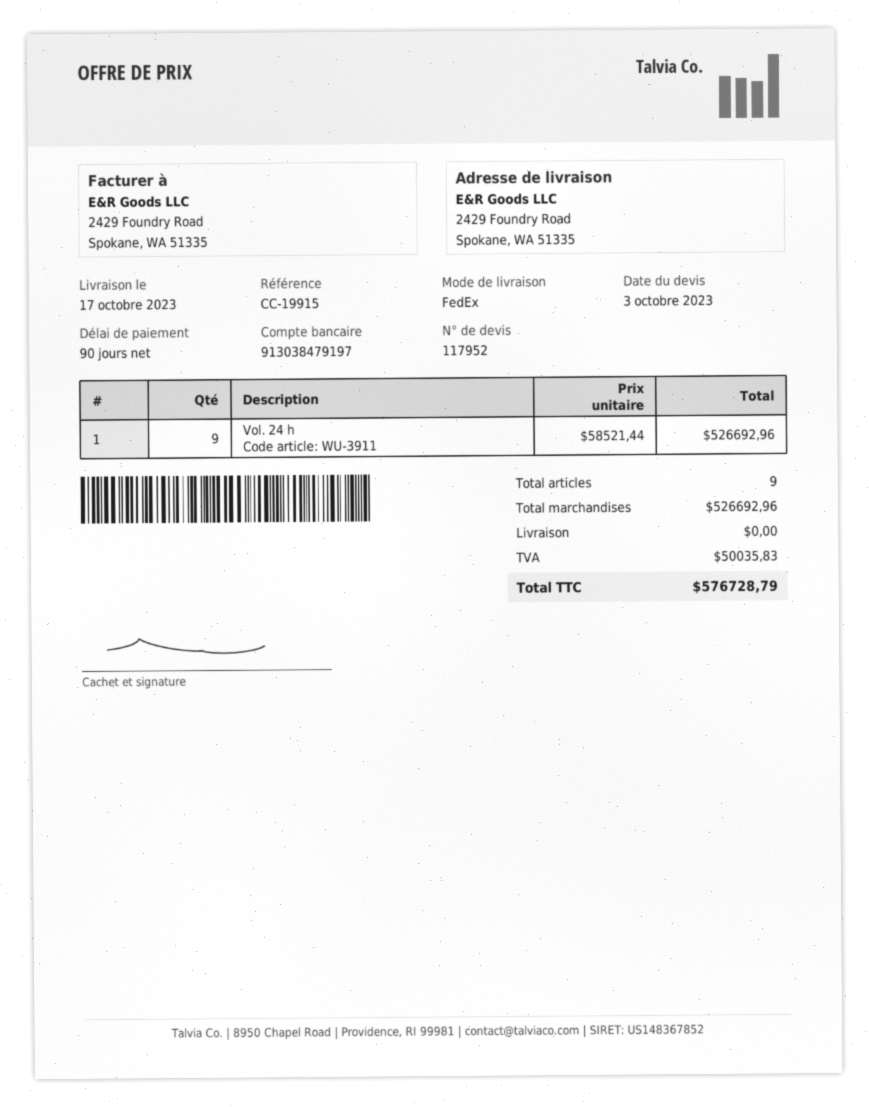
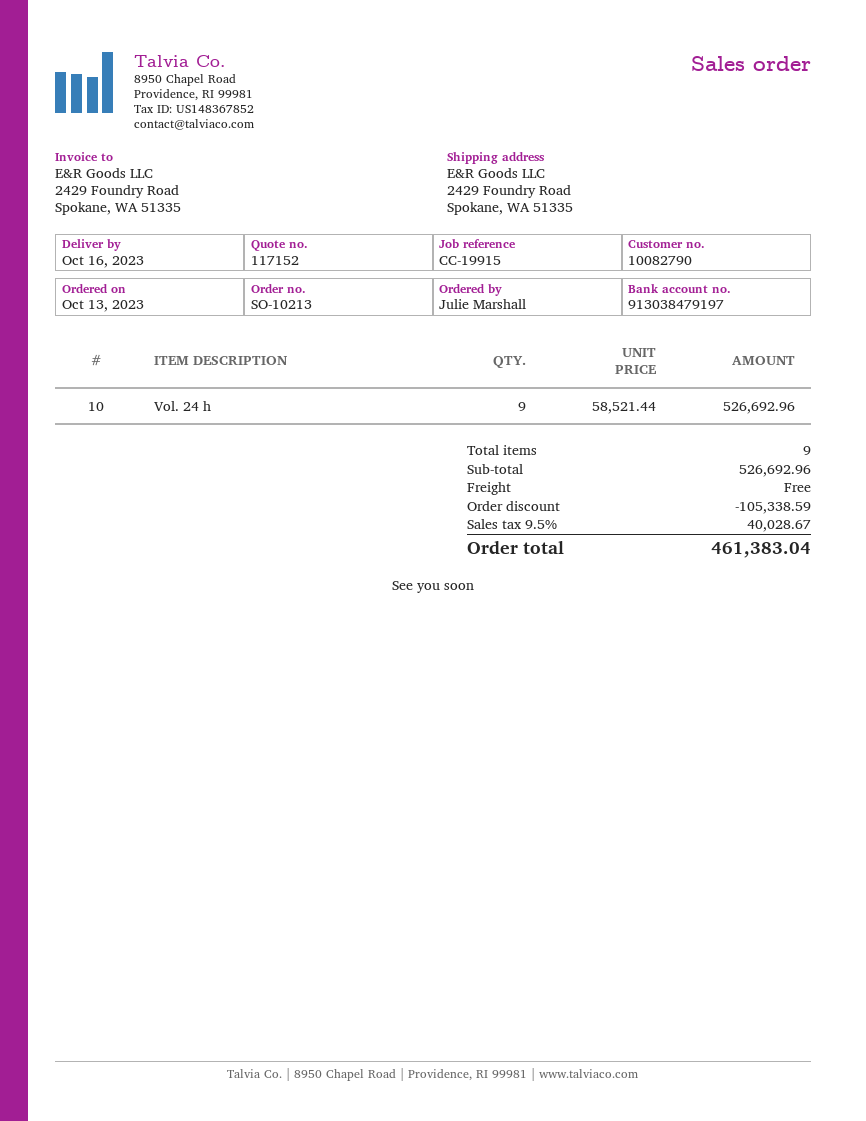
quote number: 117952 -> 117152
delivery date: 2023-10-17 -> 2023-10-16
discount: none -> 105338.59
tax: 50035.83 -> 40028.67
total: 576728.79 -> 461383.04

